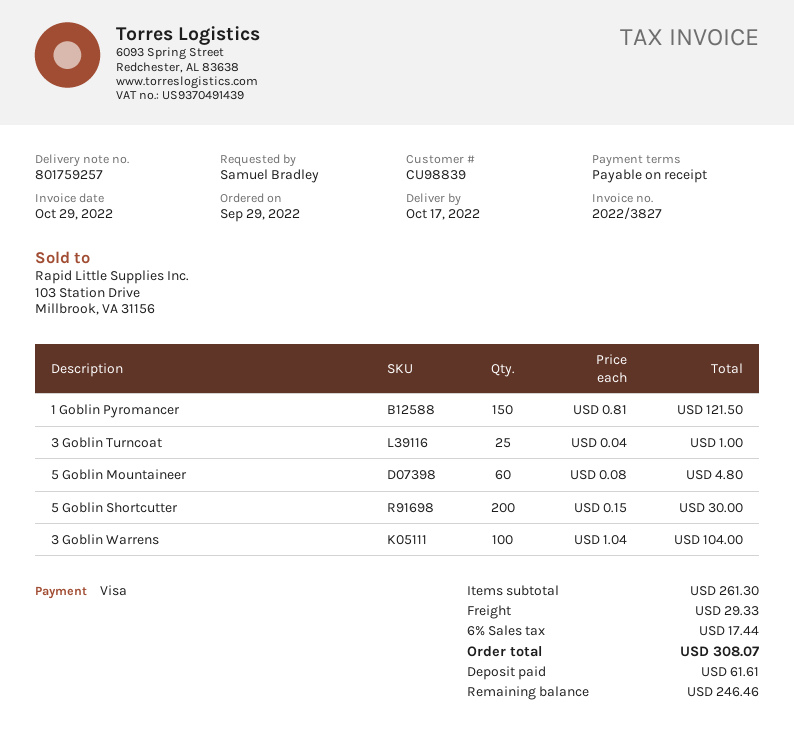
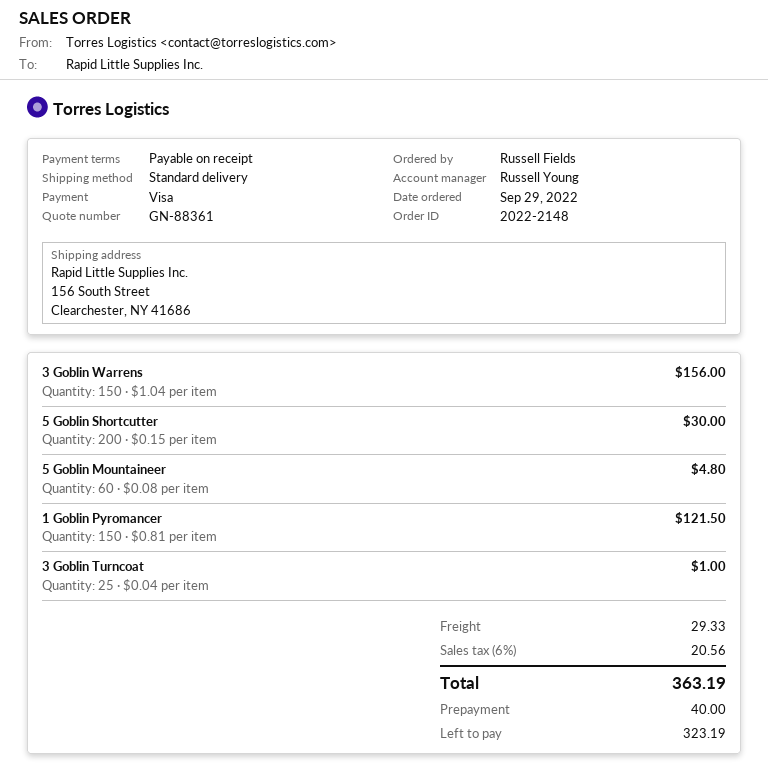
ordered by: Samuel Bradley -> Russell Fields
3 Goblin Warrens: 100 x 1.04 = 104.00 -> 150 x 1.04 = 156.00
tax: 6% = 17.44 -> 6% = 20.56
total: 308.07 -> 363.19
deposit: 61.61 -> 40.00
balance: 246.46 -> 323.19

